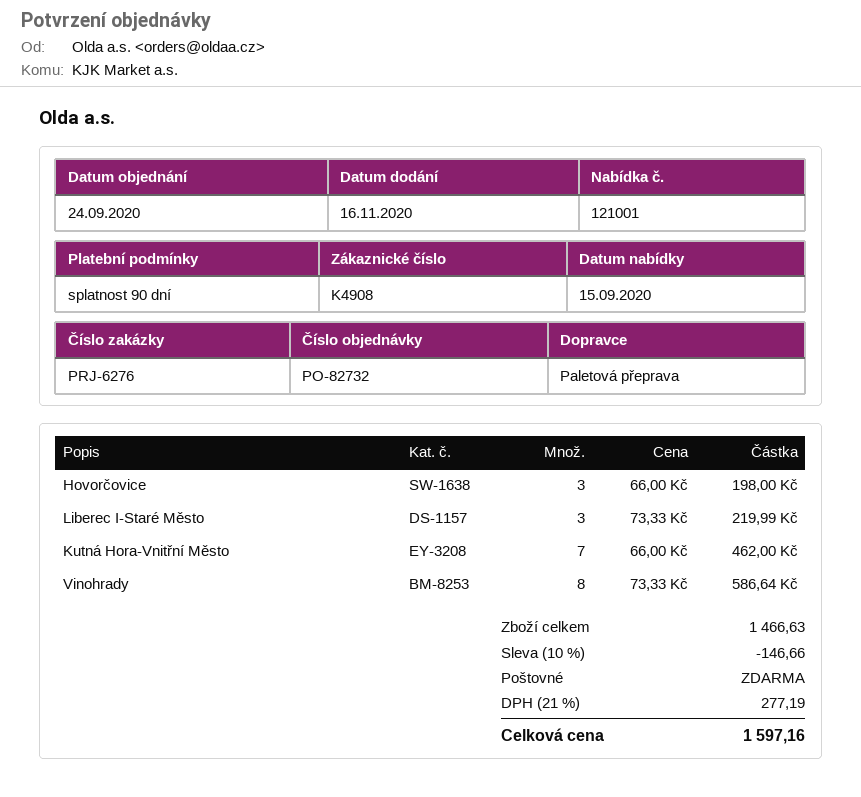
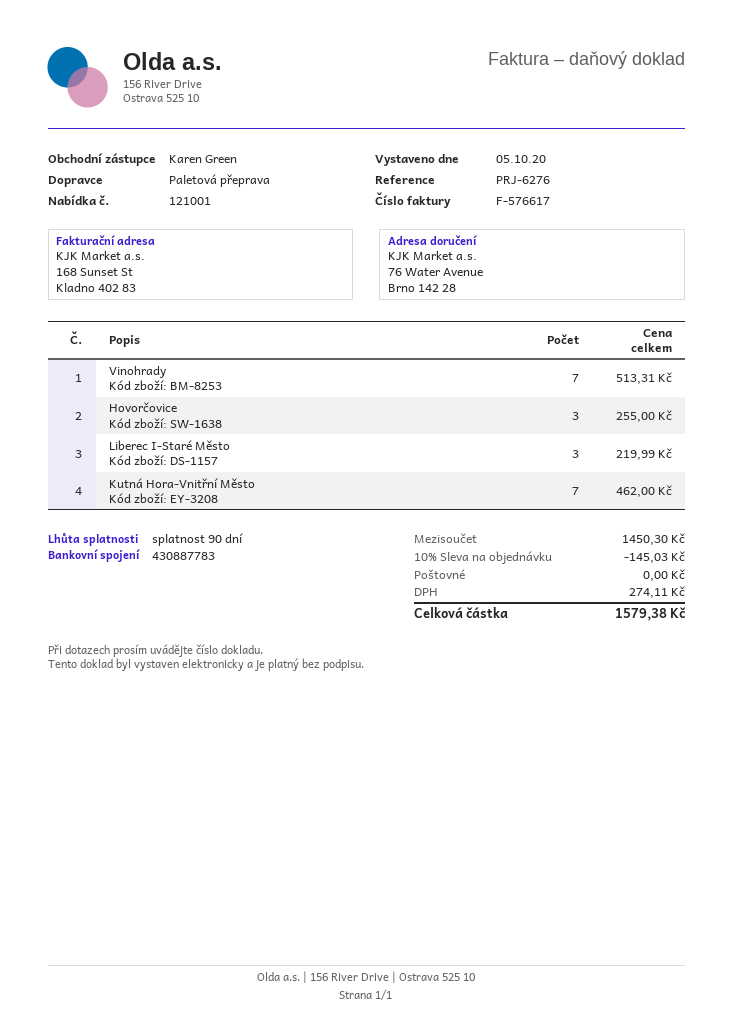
Hovorčovice: 3 for 198.00 -> 3 for 255.00
Vinohrady: 8 for 586.64 -> 7 for 513.31
subtotal: 1466.63 -> 1450.30
discount: 10% = 146.66 -> 10% = 145.03
tax: 277.19 -> 274.11
total: 1597.16 -> 1579.38

